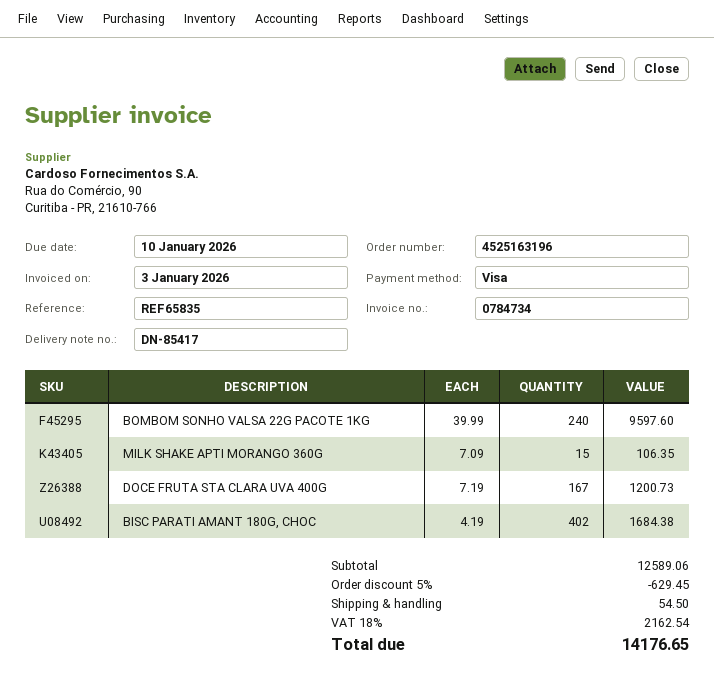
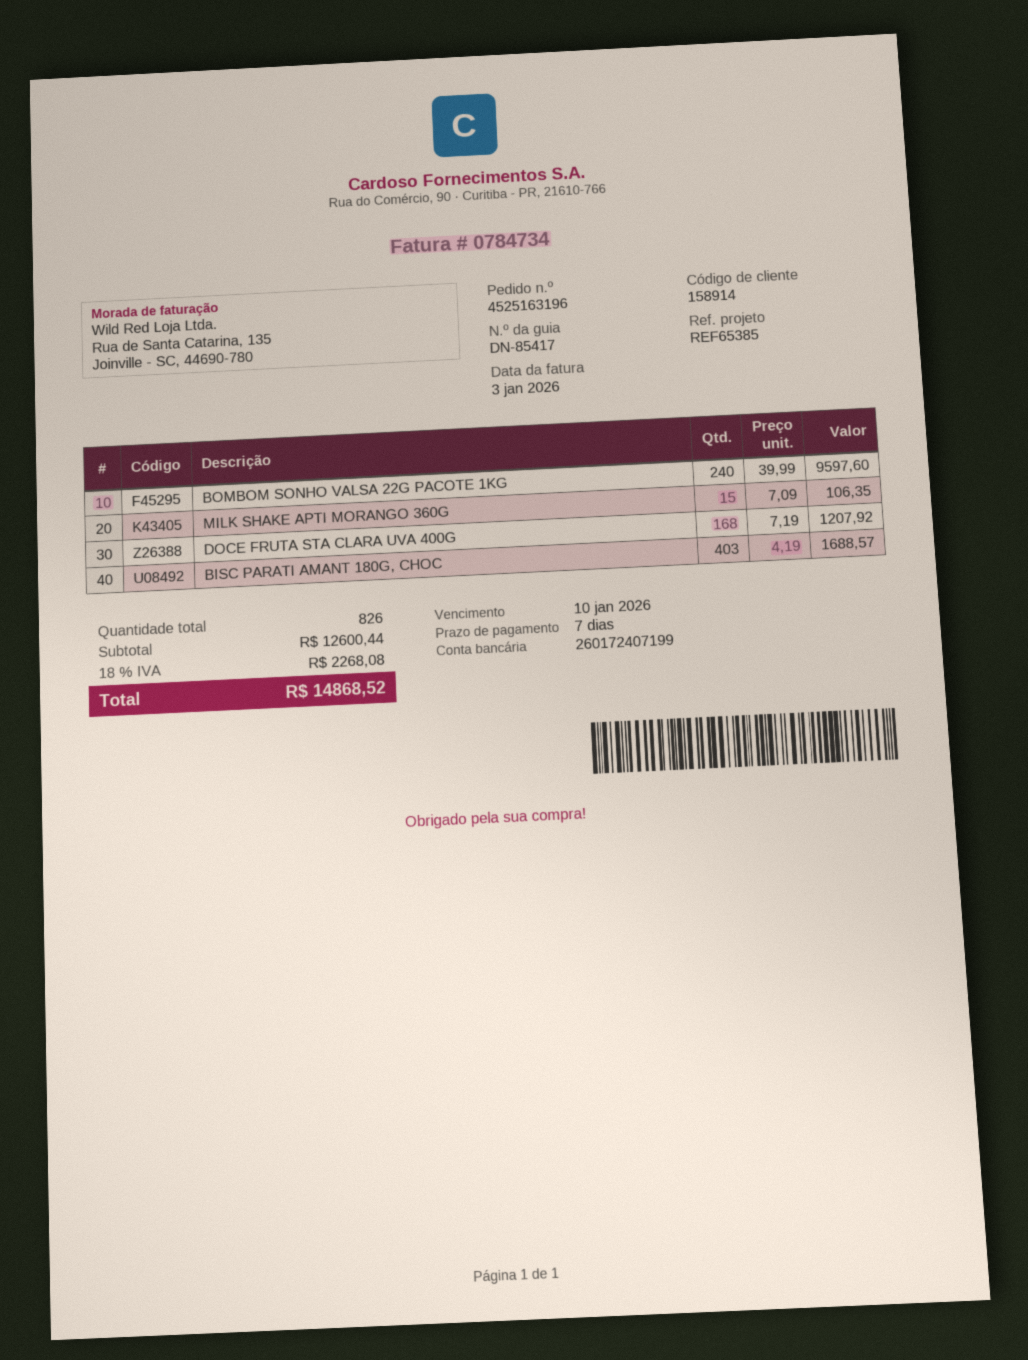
reference: REF65835 -> REF65385
DOCE FRUTA STA CLARA UVA 400G: 167 x 7.19 = 1200.73 -> 168 x 7.19 = 1207.92
BISC PARATI AMANT 180G, CHOC: 402 x 4.19 = 1684.38 -> 403 x 4.19 = 1688.57
subtotal: 12589.06 -> 12600.44
discount: 5% = 629.45 -> none
shipping: 54.50 -> none
tax: 18% = 2162.54 -> 18% = 2268.08
total: 14176.65 -> 14868.52

